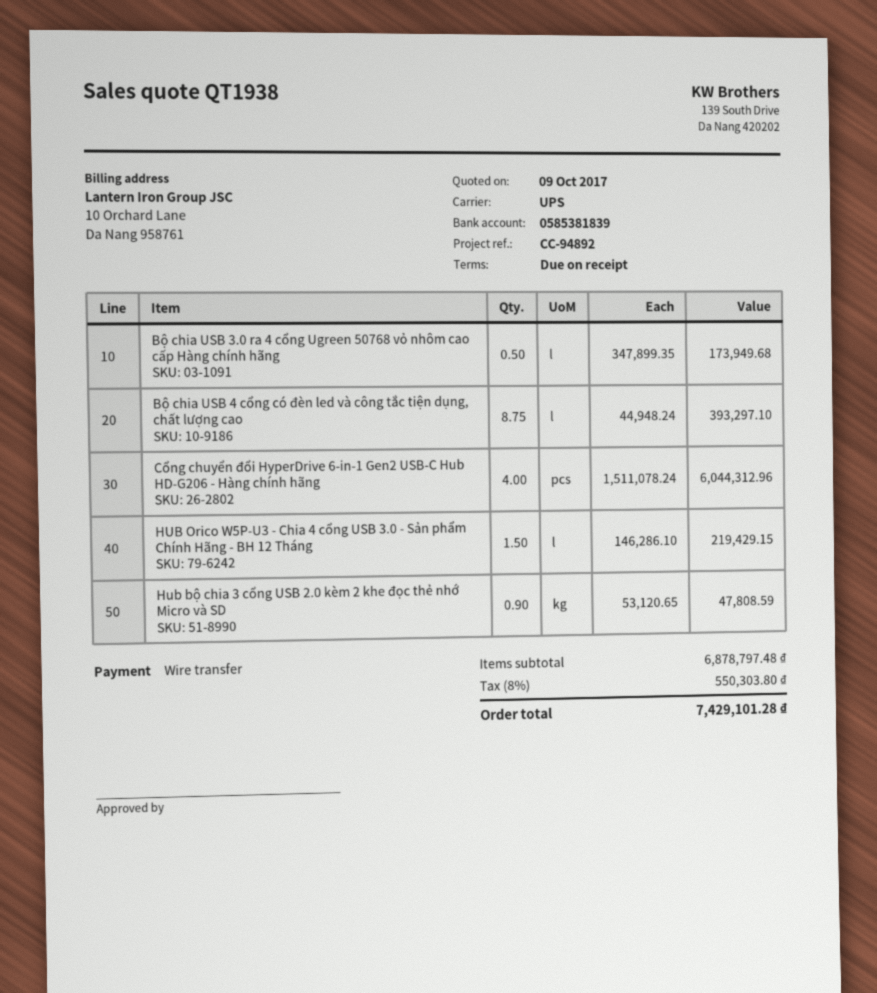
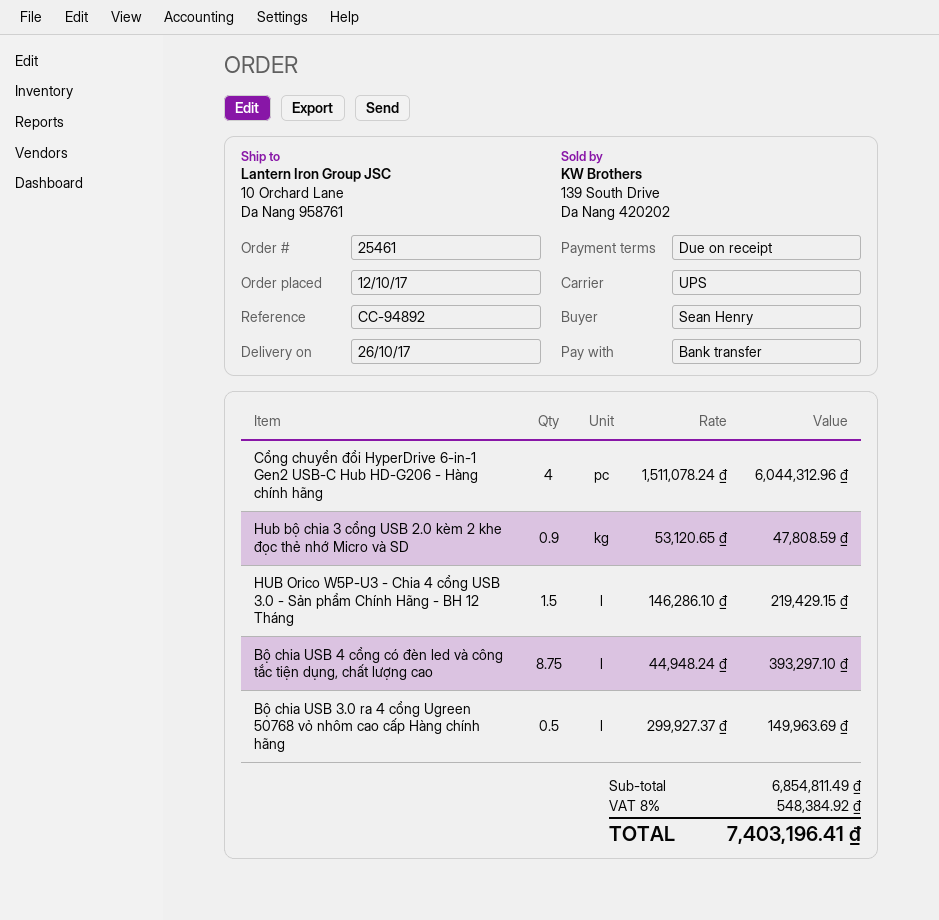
Bộ chia USB 3.0 ra 4 cổng Ugreen 50768 vỏ nhôm cao cấp Hàng chính hãng: 0.5 x 347899.35 = 173949.68 -> 0.5 x 299927.37 = 149963.69
subtotal: 6878797.48 -> 6854811.49
tax: 8% = 550303.80 -> 8% = 548384.92
total: 7429101.28 -> 7403196.41

